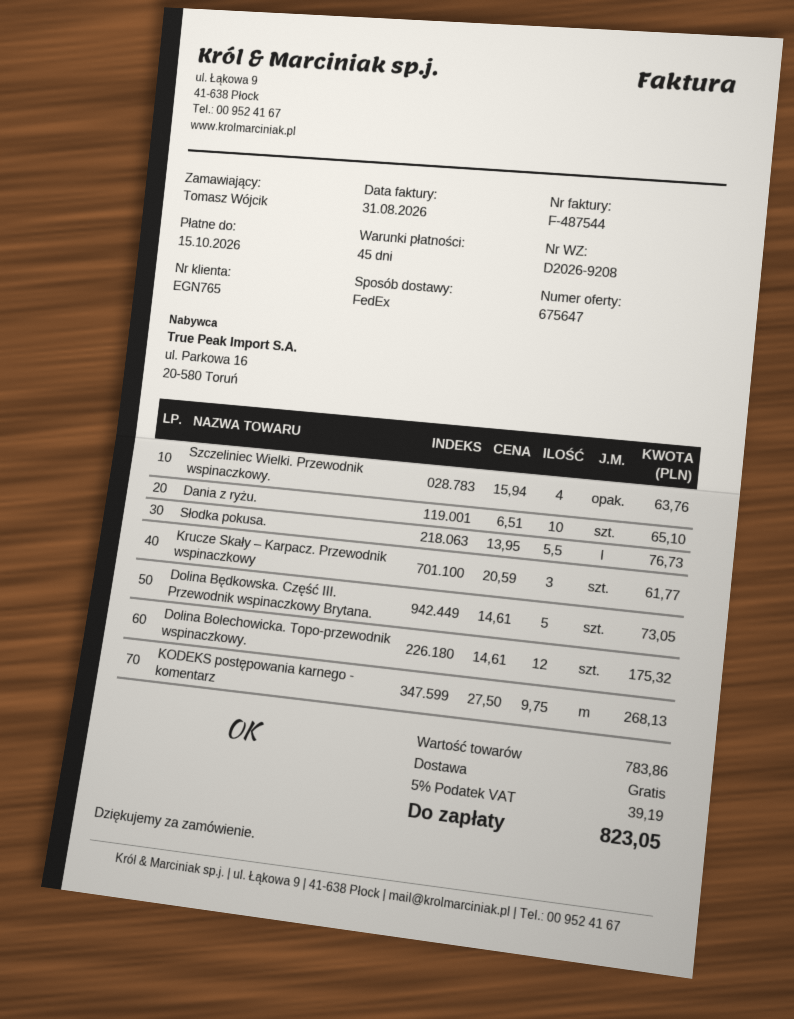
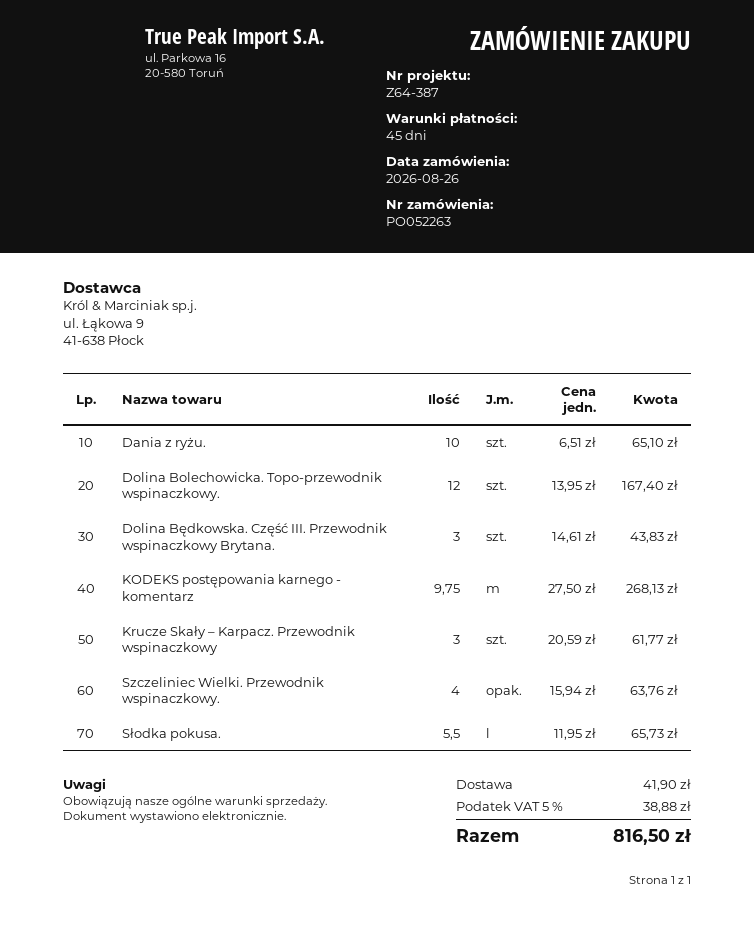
Słodka pokusa.: 5.5 x 13.95 = 76.73 -> 5.5 x 11.95 = 65.73
Dolina Będkowska. Część III. Przewodnik wspinaczkowy Brytana.: 5 x 14.61 = 73.05 -> 3 x 14.61 = 43.83
Dolina Bolechowicka. Topo-przewodnik wspinaczkowy.: 12 x 14.61 = 175.32 -> 12 x 13.95 = 167.40
shipping: 0.00 -> 41.90
tax: 5% = 39.19 -> 5% = 38.88
total: 823.05 -> 816.50

